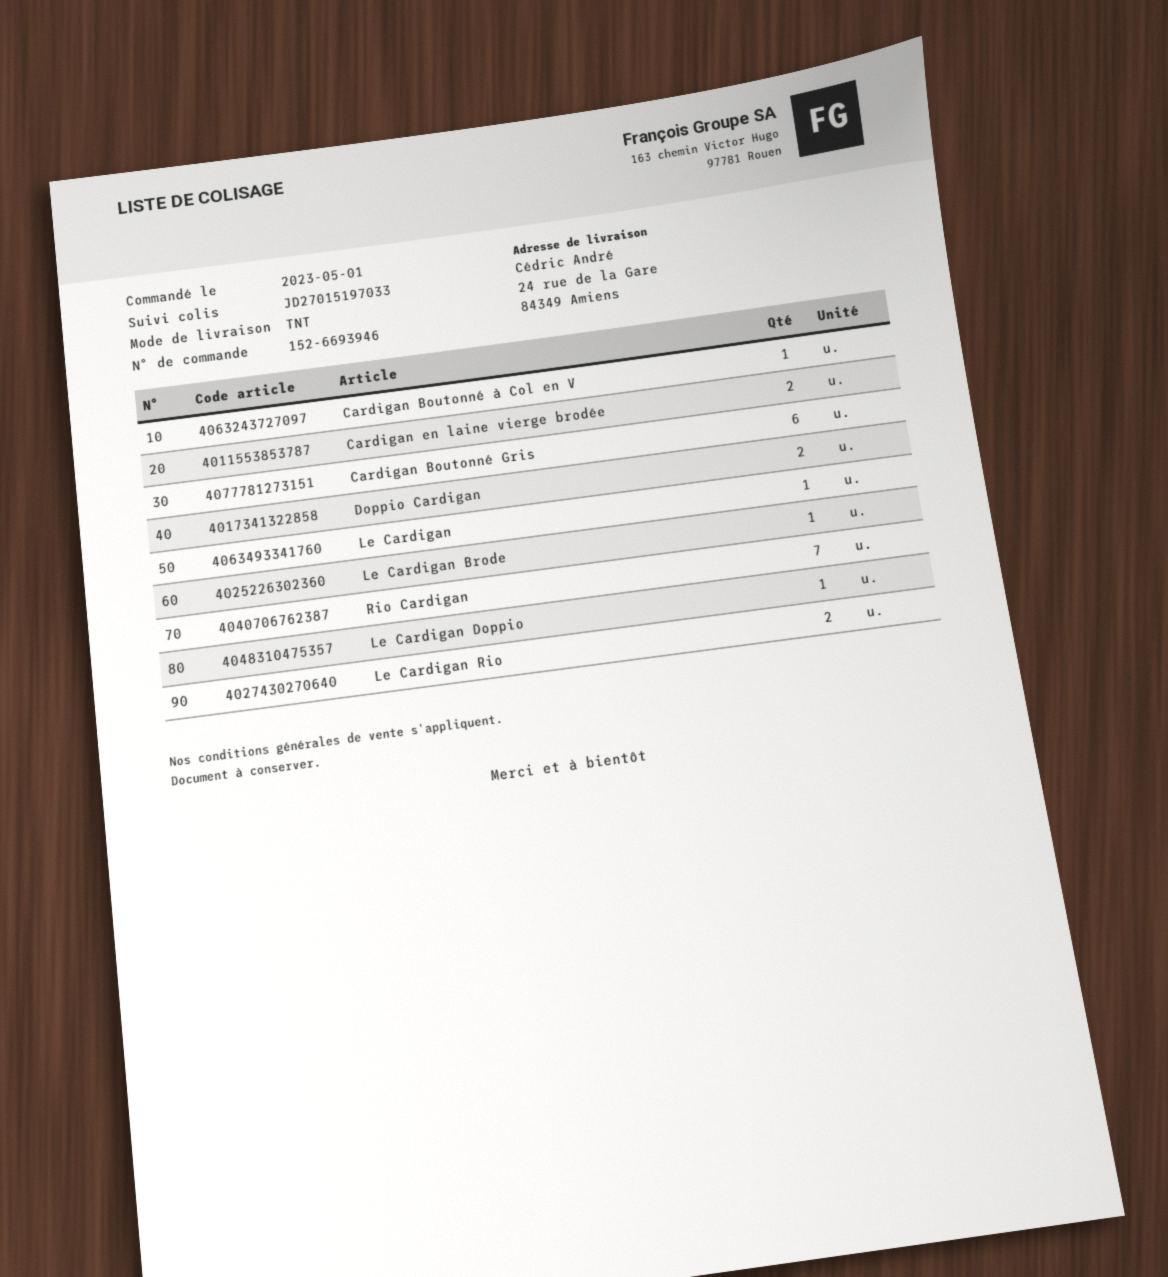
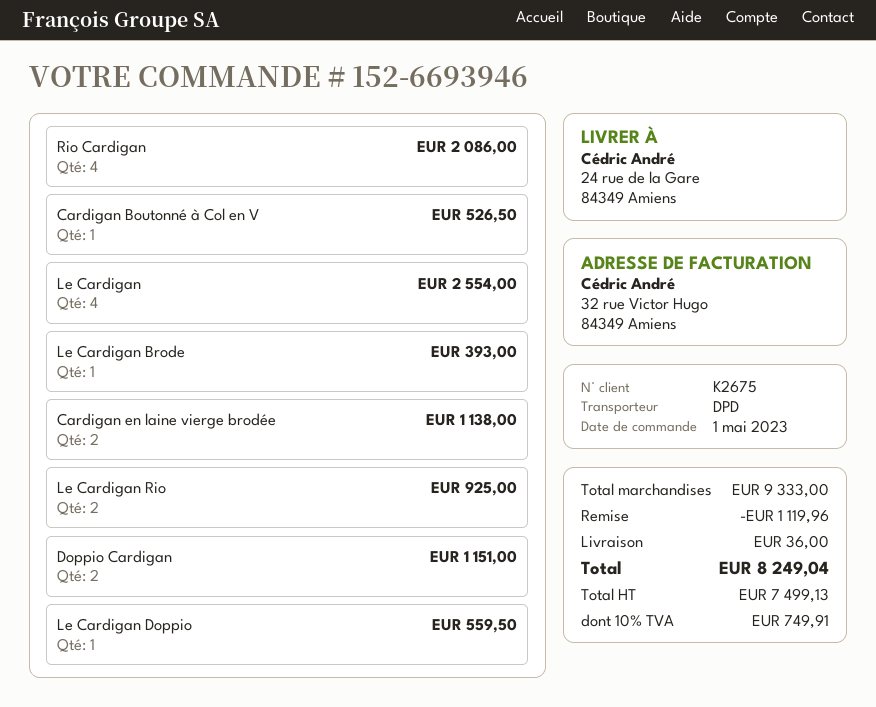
shipping method: TNT -> DPD
Cardigan Boutonné Gris: 6 -> none
Le Cardigan: 1 -> 4
Rio Cardigan: 7 -> 4

